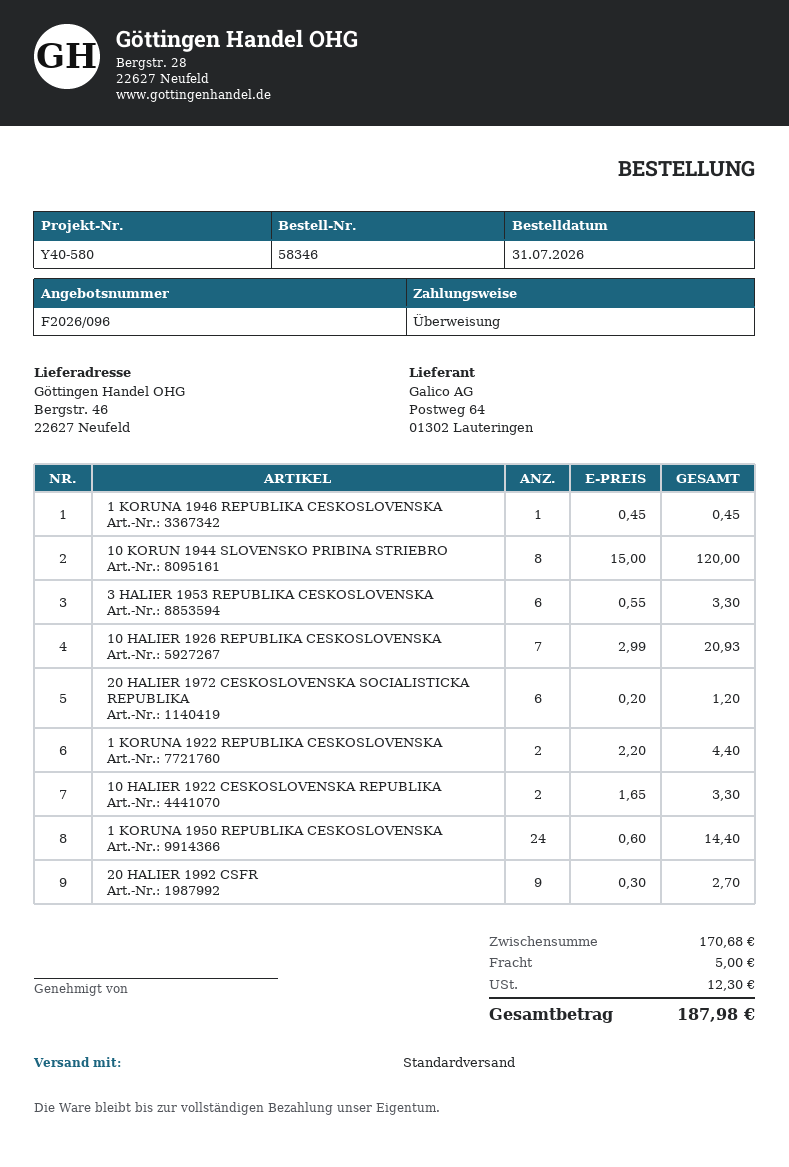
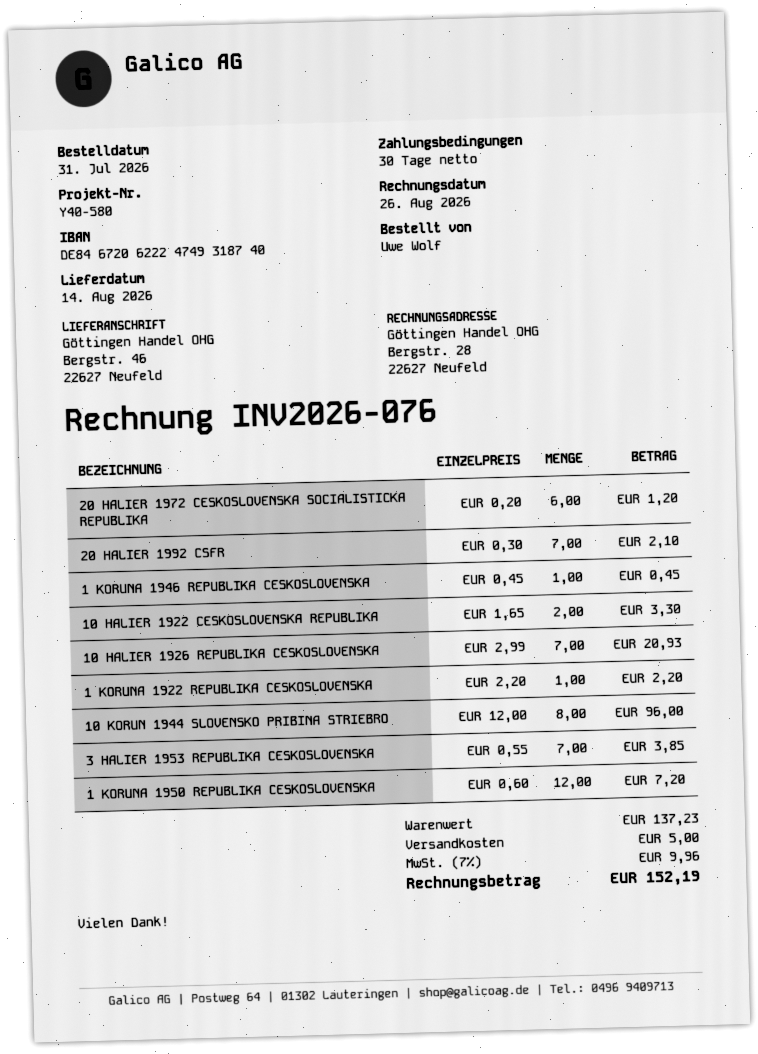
10 KORUN 1944 SLOVENSKO PRIBINA STRIEBRO: 8 x 15.00 = 120.00 -> 8 x 12.00 = 96.00
3 HALIER 1953 REPUBLIKA CESKOSLOVENSKA: 6 x 0.55 = 3.30 -> 7 x 0.55 = 3.85
1 KORUNA 1922 REPUBLIKA CESKOSLOVENSKA: 2 x 2.20 = 4.40 -> 1 x 2.20 = 2.20
1 KORUNA 1950 REPUBLIKA CESKOSLOVENSKA: 24 x 0.60 = 14.40 -> 12 x 0.60 = 7.20
20 HALIER 1992 CSFR: 9 x 0.30 = 2.70 -> 7 x 0.30 = 2.10
subtotal: 170.68 -> 137.23
tax: 12.30 -> 9.96
total: 187.98 -> 152.19

